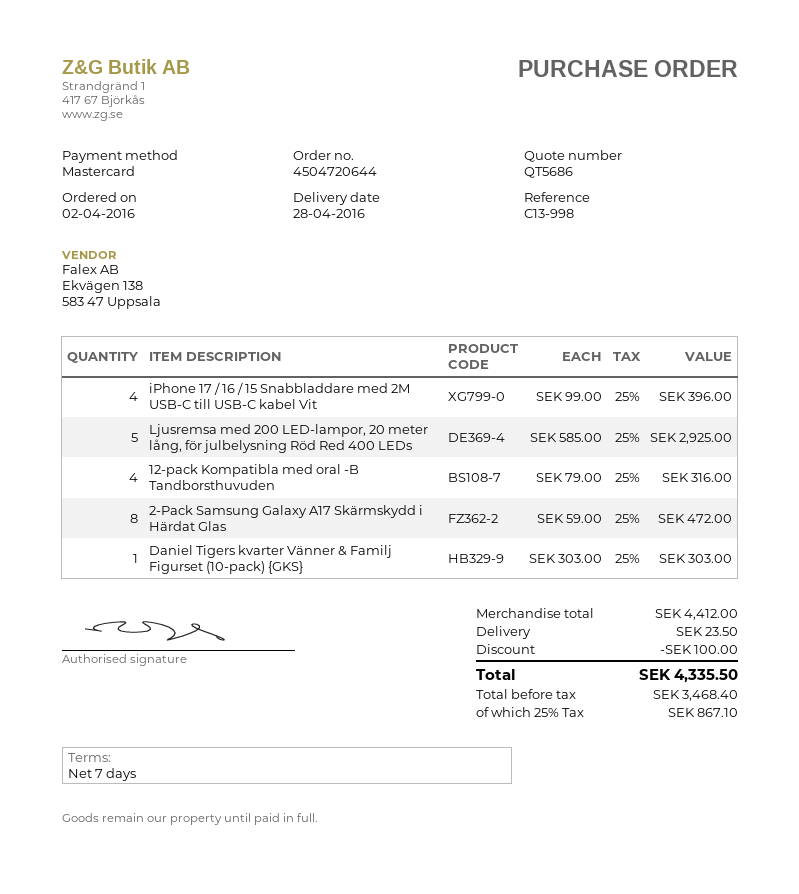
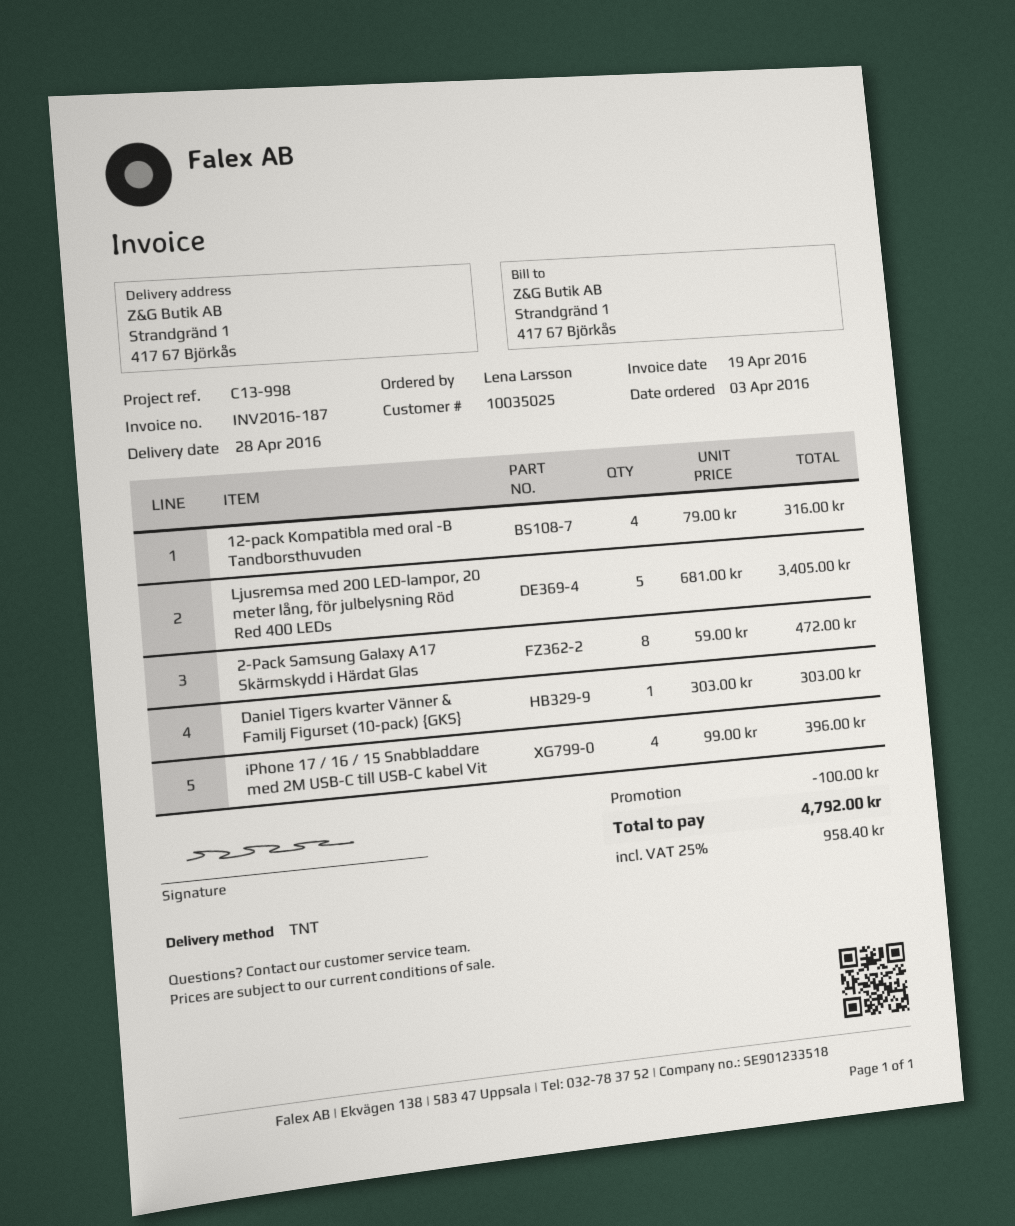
order date: 2016-04-02 -> 2016-04-03
Ljusremsa med 200 LED-lampor, 20 meter lång, för julbelysning Röd Red 400 LEDs: 5 x 585.00 = 2925.00 -> 5 x 681.00 = 3405.00
shipping: 23.50 -> none
tax: 25% = 867.10 -> 25% = 958.40
total: 4335.50 -> 4792.00

